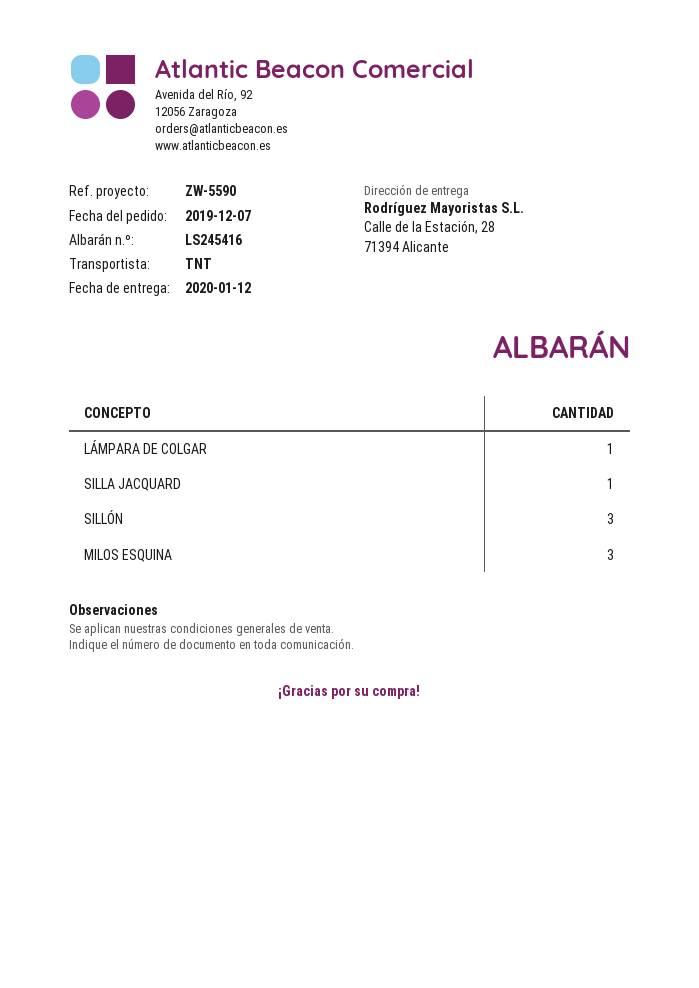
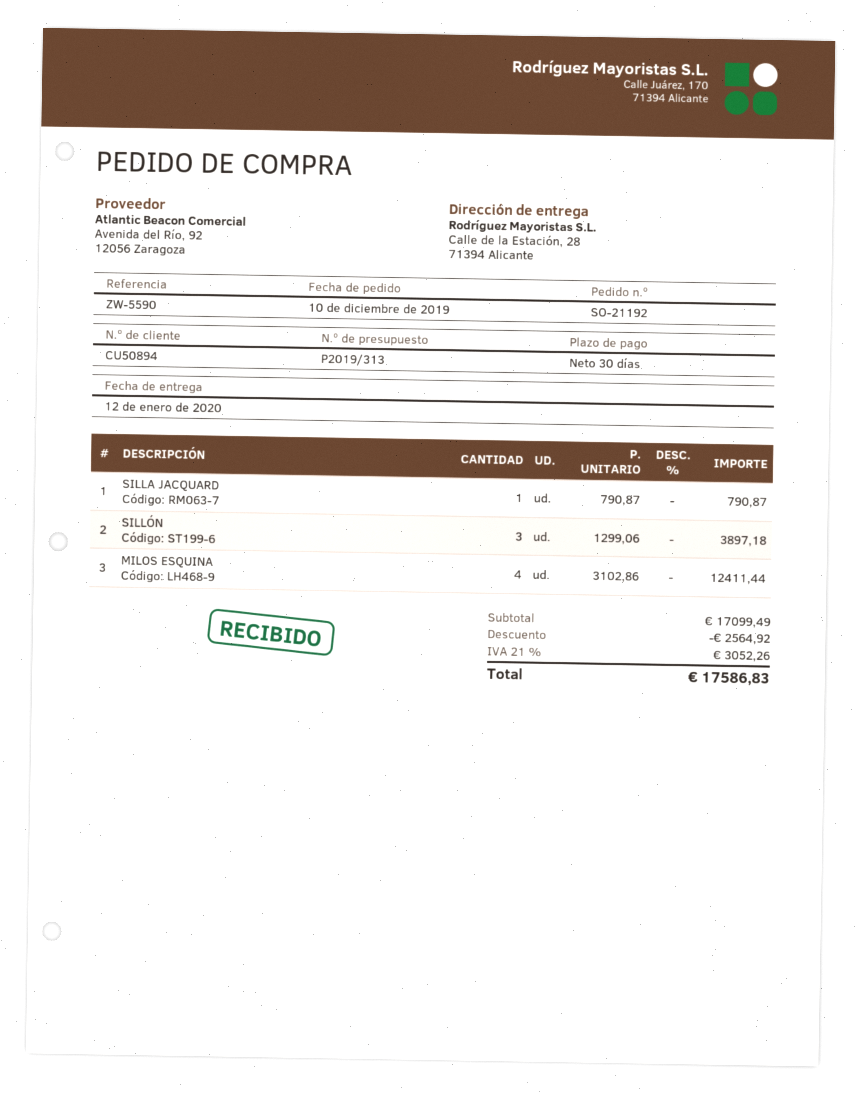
order date: 2019-12-07 -> 2019-12-10
LÁMPARA DE COLGAR: 1 -> none
MILOS ESQUINA: 3 -> 4

